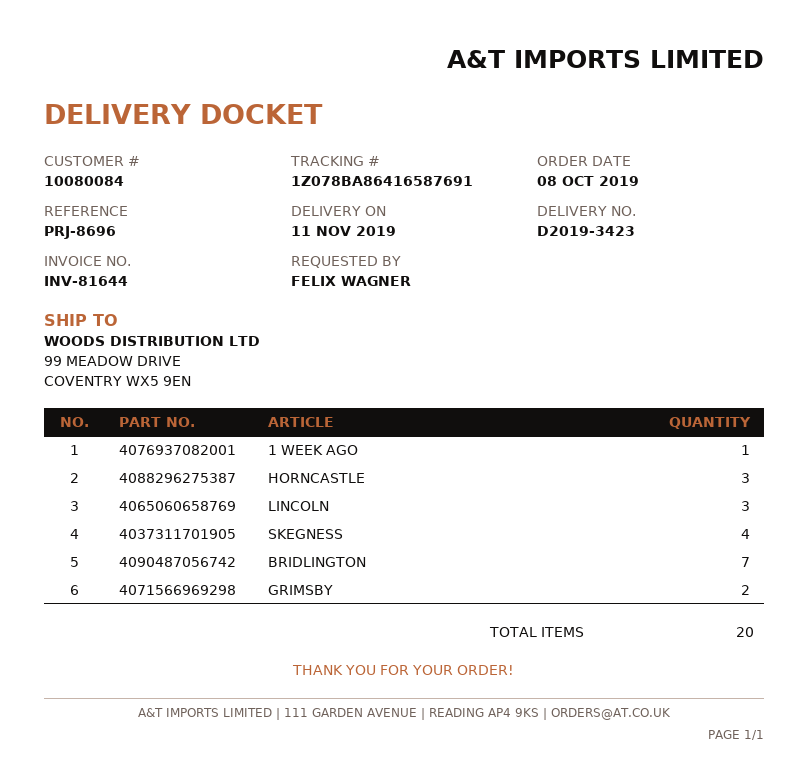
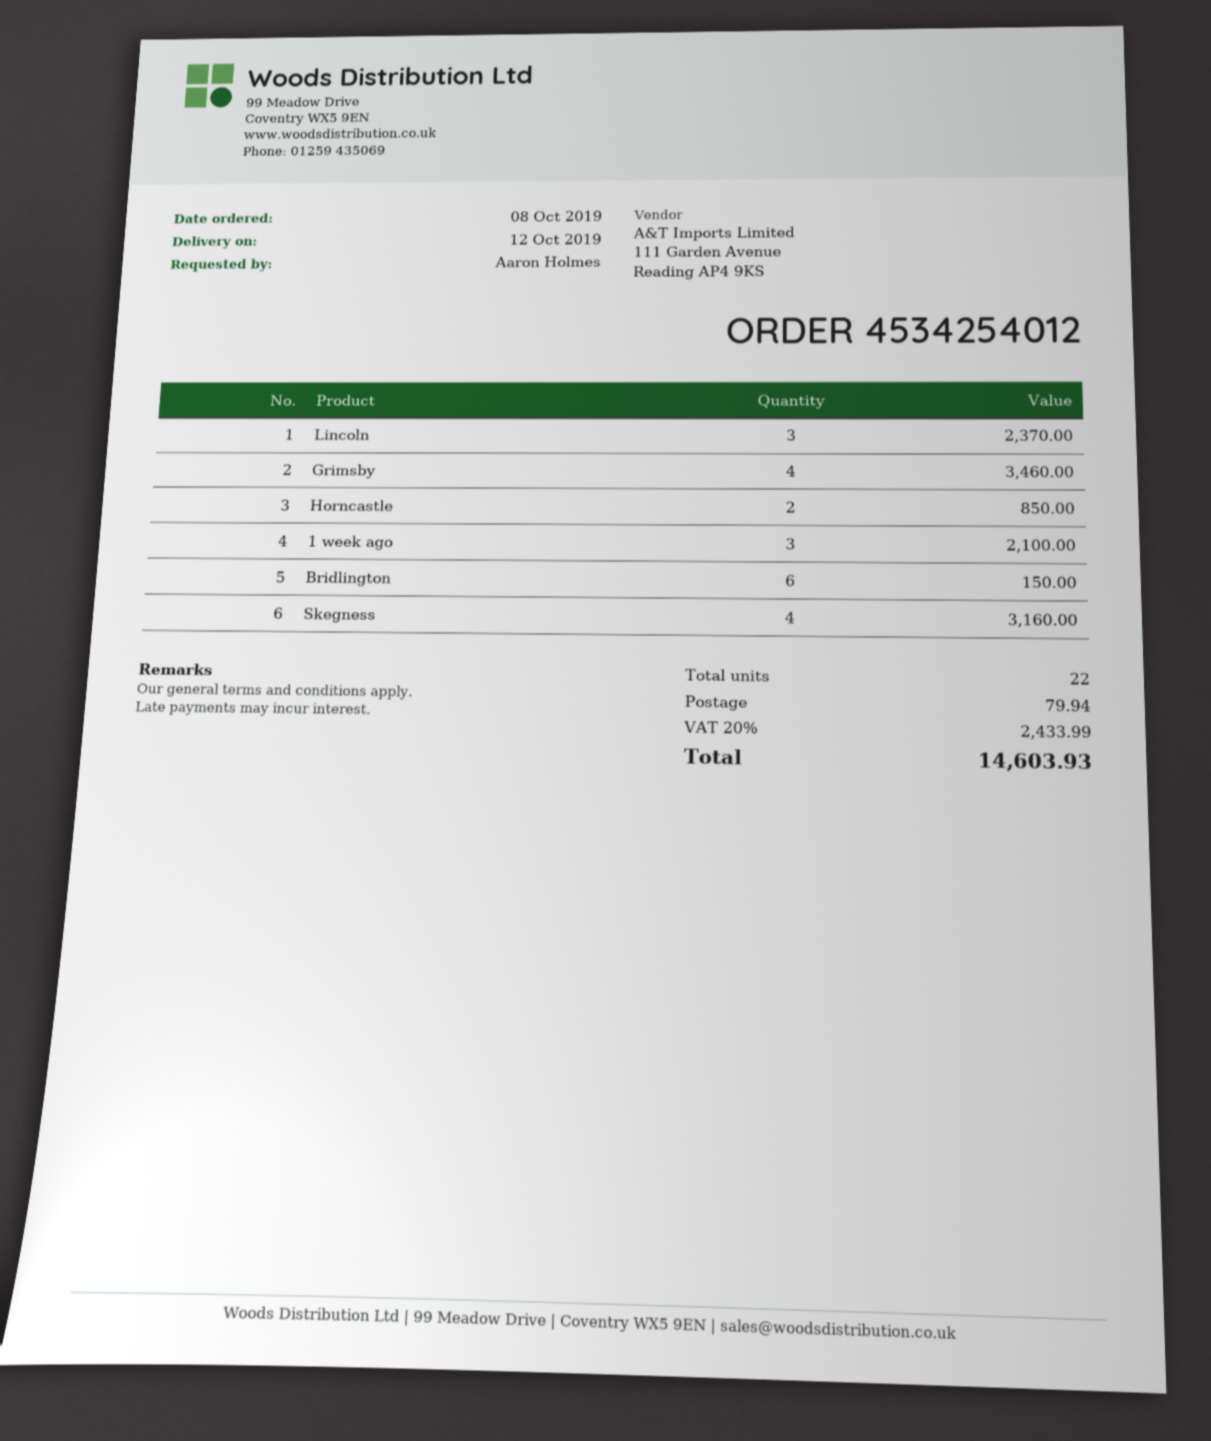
delivery date: 2019-11-11 -> 2019-10-12
ordered by: FELIX WAGNER -> Aaron Holmes
1 WEEK AGO: 1 -> 3
HORNCASTLE: 3 -> 2
BRIDLINGTON: 7 -> 6
GRIMSBY: 2 -> 4
total quantity: 20 -> 22

